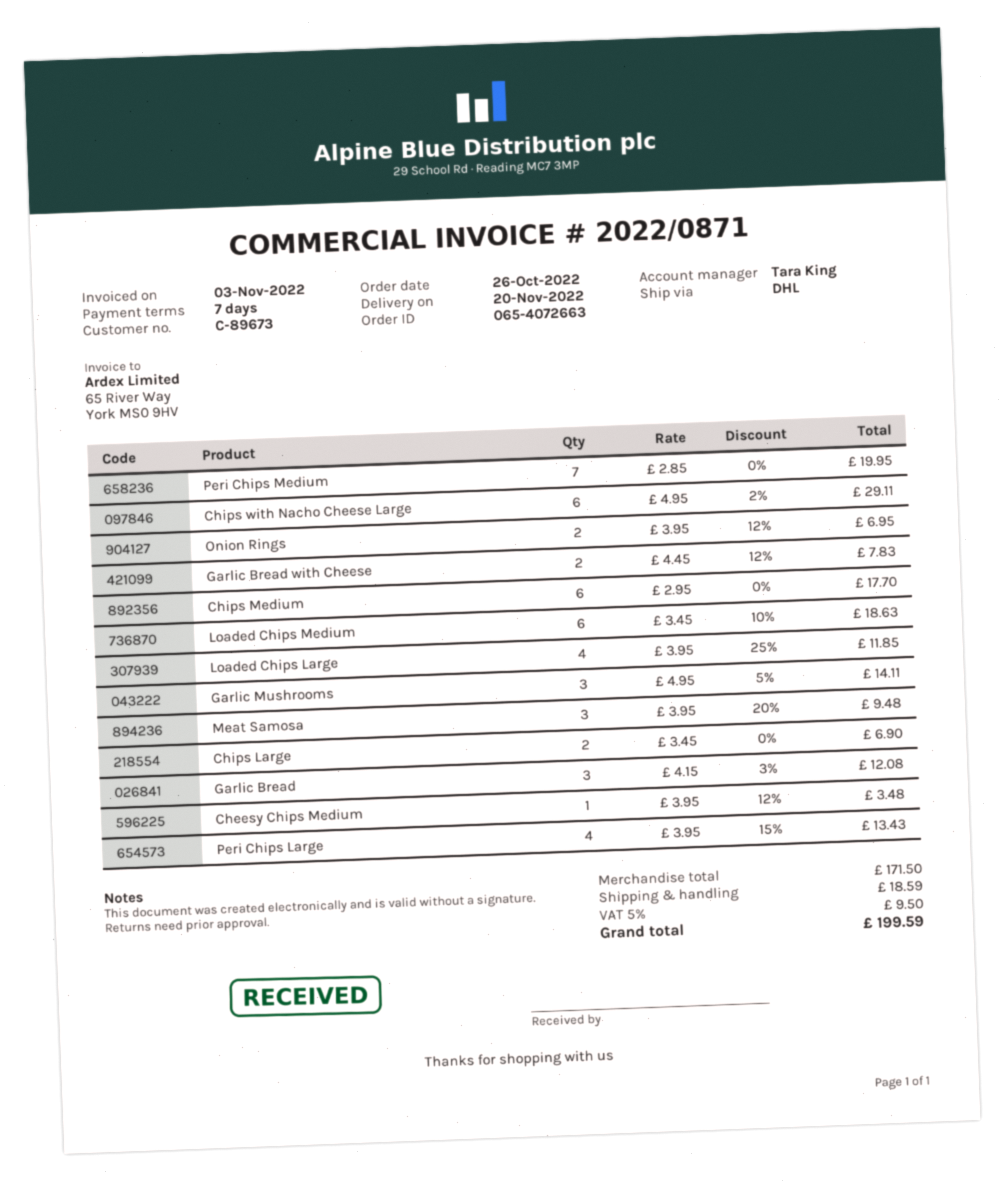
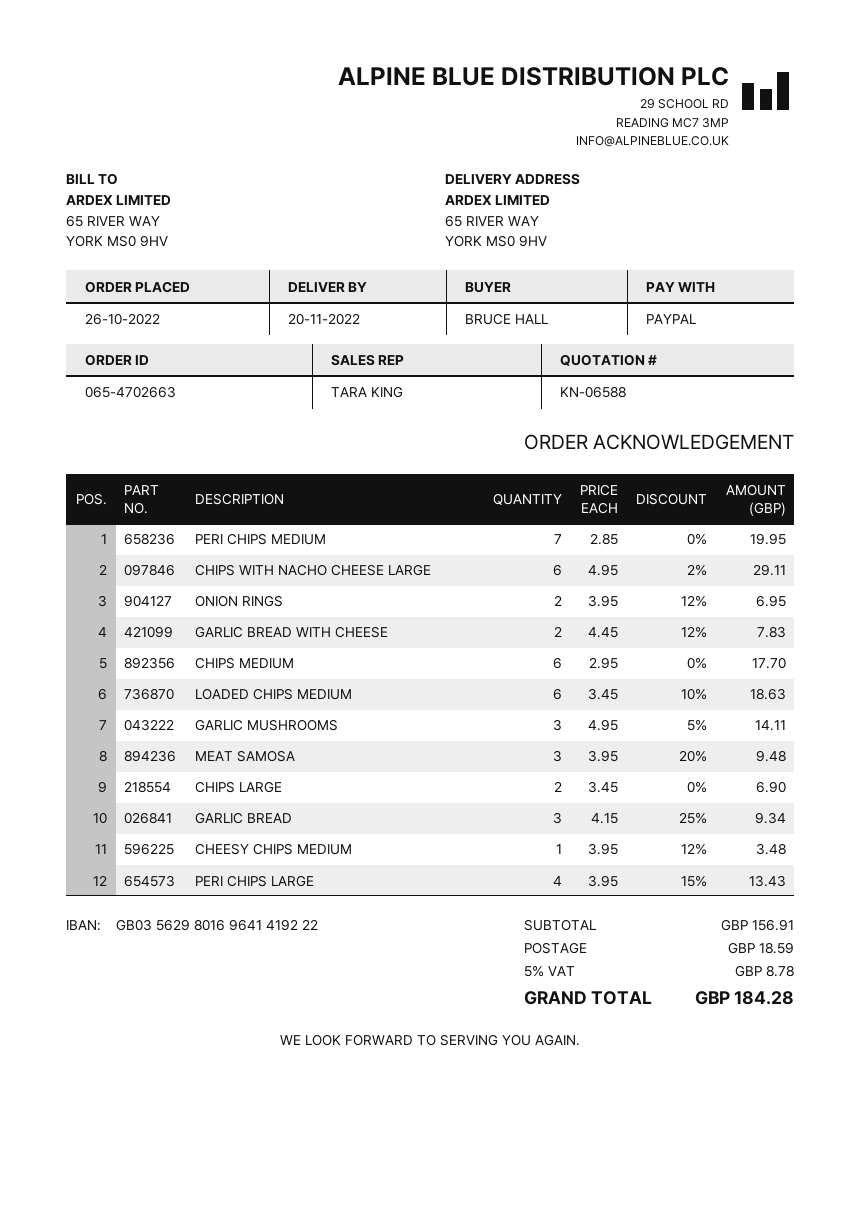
order number: 065-4072663 -> 065-4702663
Loaded Chips Large: 4 x 3.95 - 25% = 11.85 -> none
Garlic Bread: 3 x 4.15 - 3% = 12.08 -> 3 x 4.15 - 25% = 9.34
subtotal: 171.50 -> 156.91
tax: 5% = 9.50 -> 5% = 8.78
total: 199.59 -> 184.28

